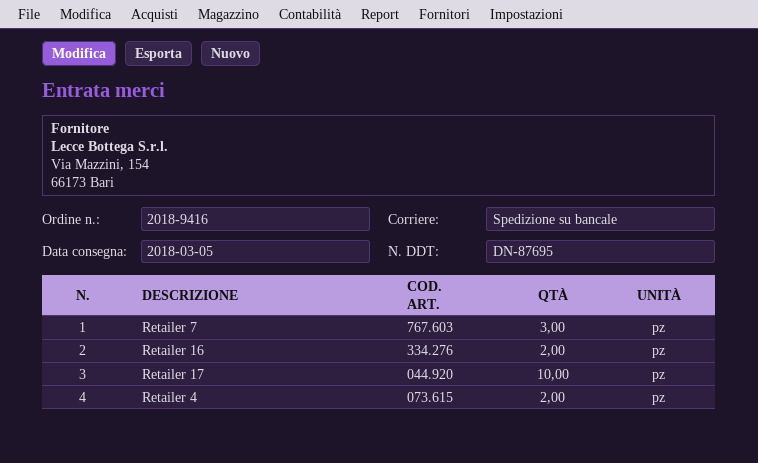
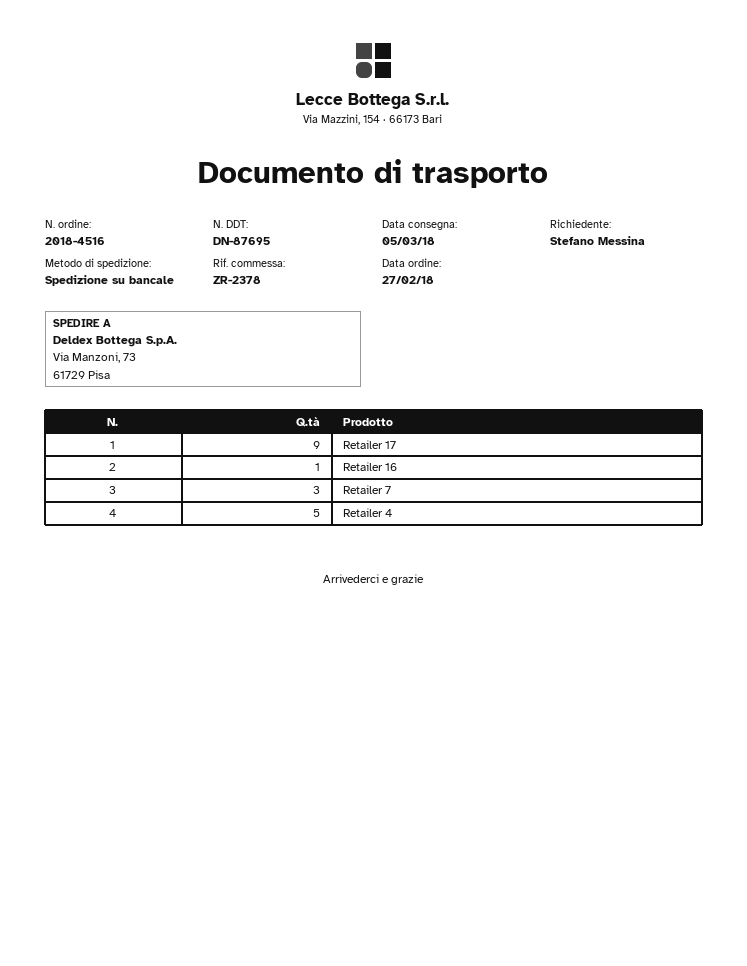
order number: 2018-9416 -> 2018-4516
Retailer 16: 2 -> 1
Retailer 17: 10 -> 9
Retailer 4: 2 -> 5

